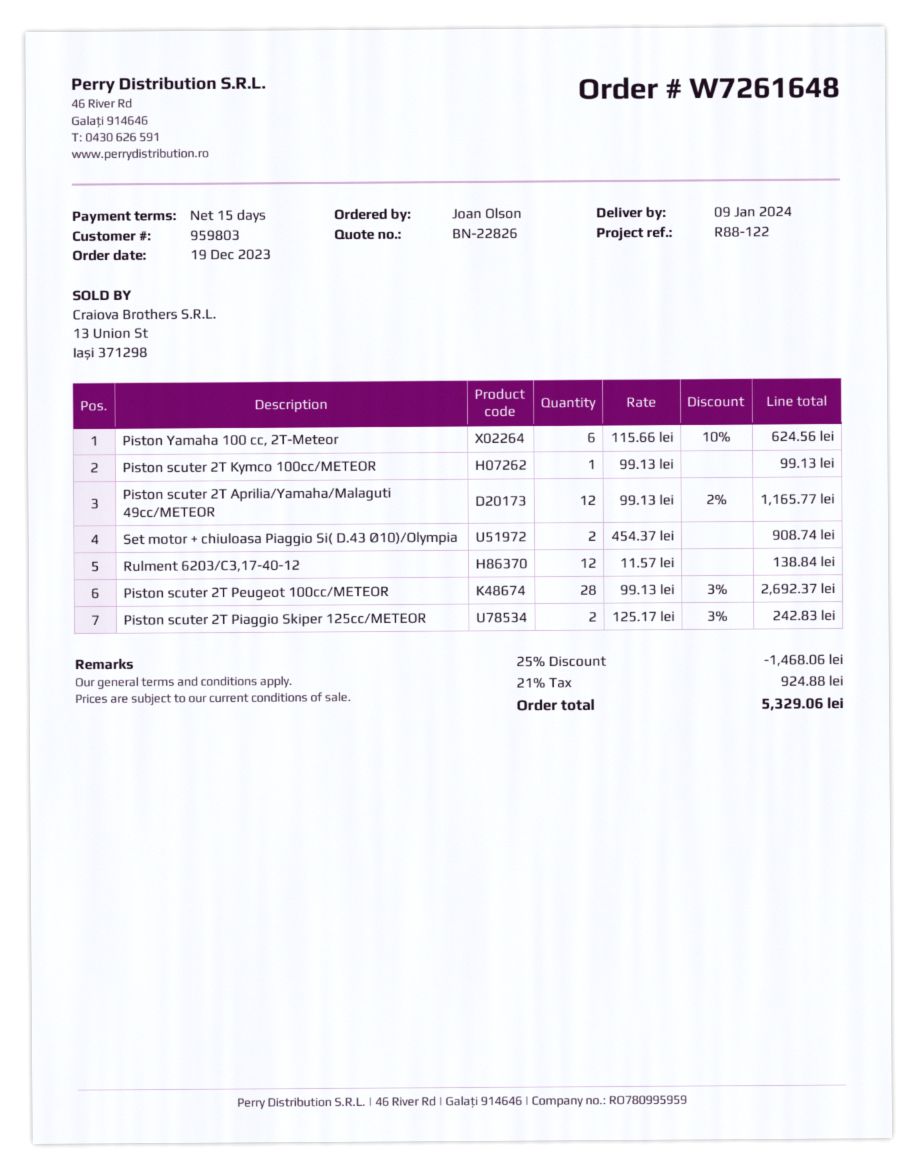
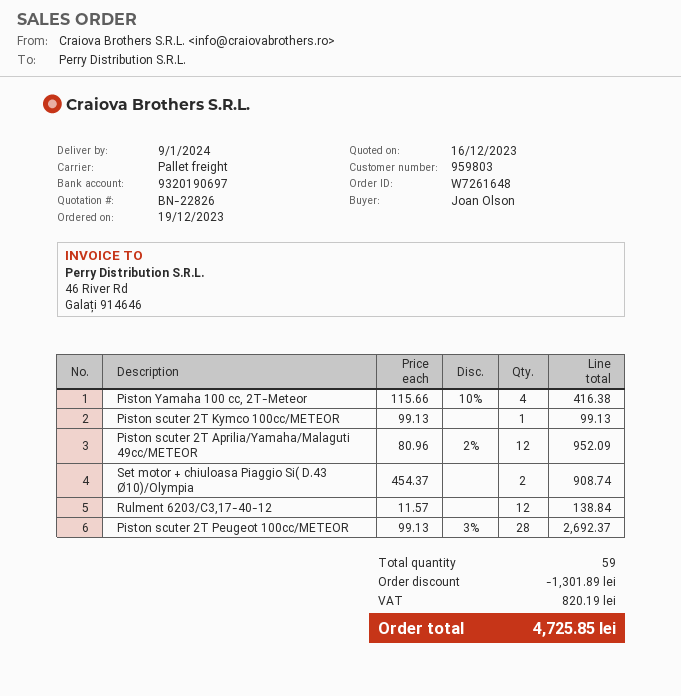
Piston Yamaha 100 cc, 2T-Meteor: 6 x 115.66 - 10% = 624.56 -> 4 x 115.66 - 10% = 416.38
Piston scuter 2T Aprilia/Yamaha/Malaguti 49cc/METEOR: 12 x 99.13 - 2% = 1165.77 -> 12 x 80.96 - 2% = 952.09
Piston scuter 2T Piaggio Skiper 125cc/METEOR: 2 x 125.17 - 3% = 242.83 -> none
discount: 1468.06 -> 1301.89
tax: 924.88 -> 820.19
total: 5329.06 -> 4725.85

